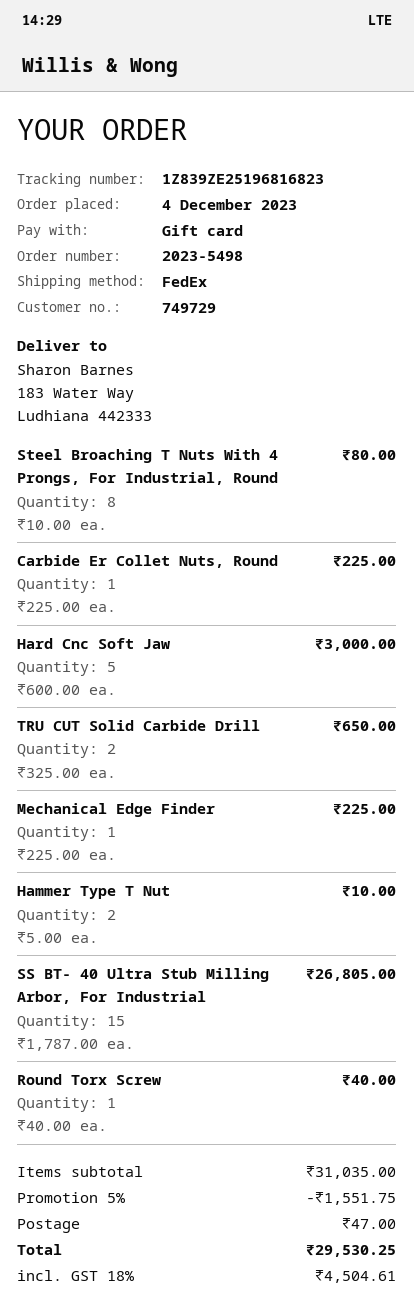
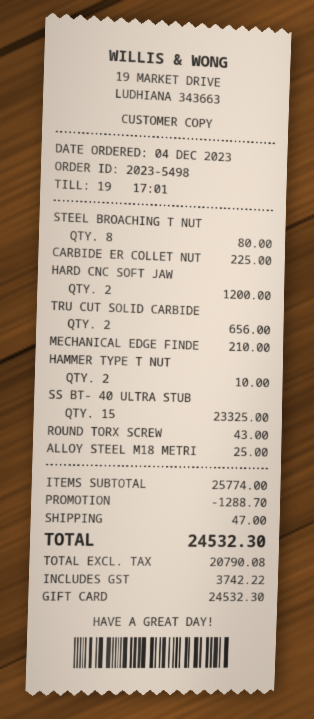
Hard Cnc Soft Jaw: 5 for 3000.00 -> 2 for 1200.00
TRU CUT Solid Carbide Drill: 2 for 650.00 -> 2 for 656.00
Mechanical Edge Finder: 1 for 225.00 -> 1 for 210.00
SS BT- 40 Ultra Stub Milling Arbor, For Industrial: 15 for 26805.00 -> 15 for 23325.00
Round Torx Screw: 1 for 40.00 -> 1 for 43.00
ALLOY STEEL M18 METRI: none -> 1 for 25.00
subtotal: 31035.00 -> 25774.00
discount: 1551.75 -> 1288.70
tax: 4504.61 -> 3742.22
total: 29530.25 -> 24532.30

